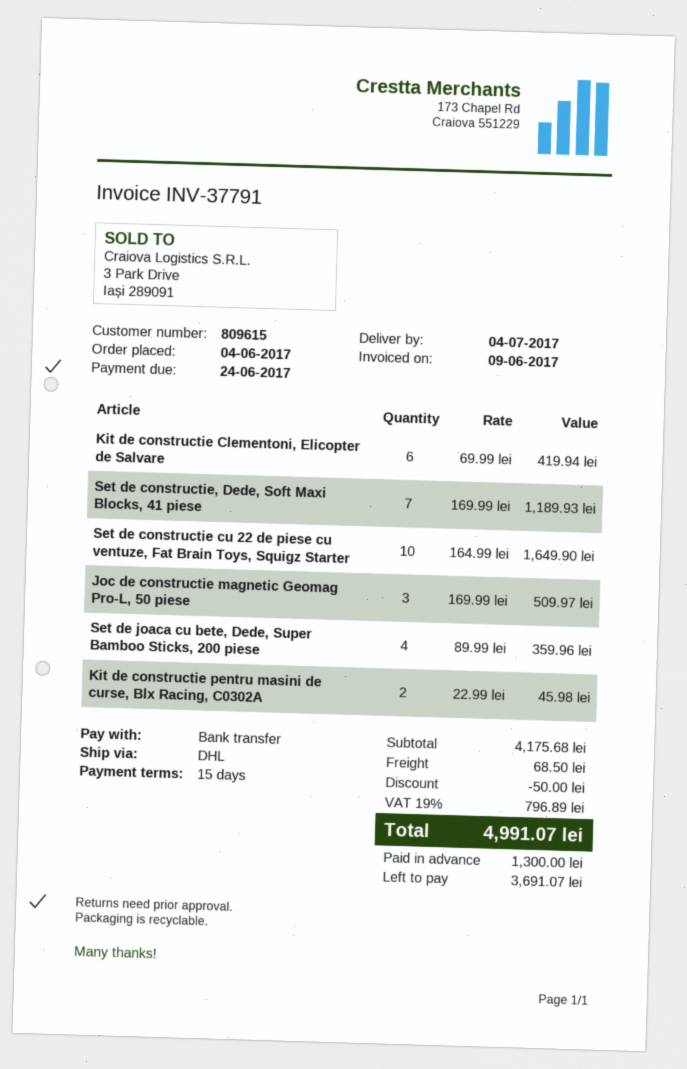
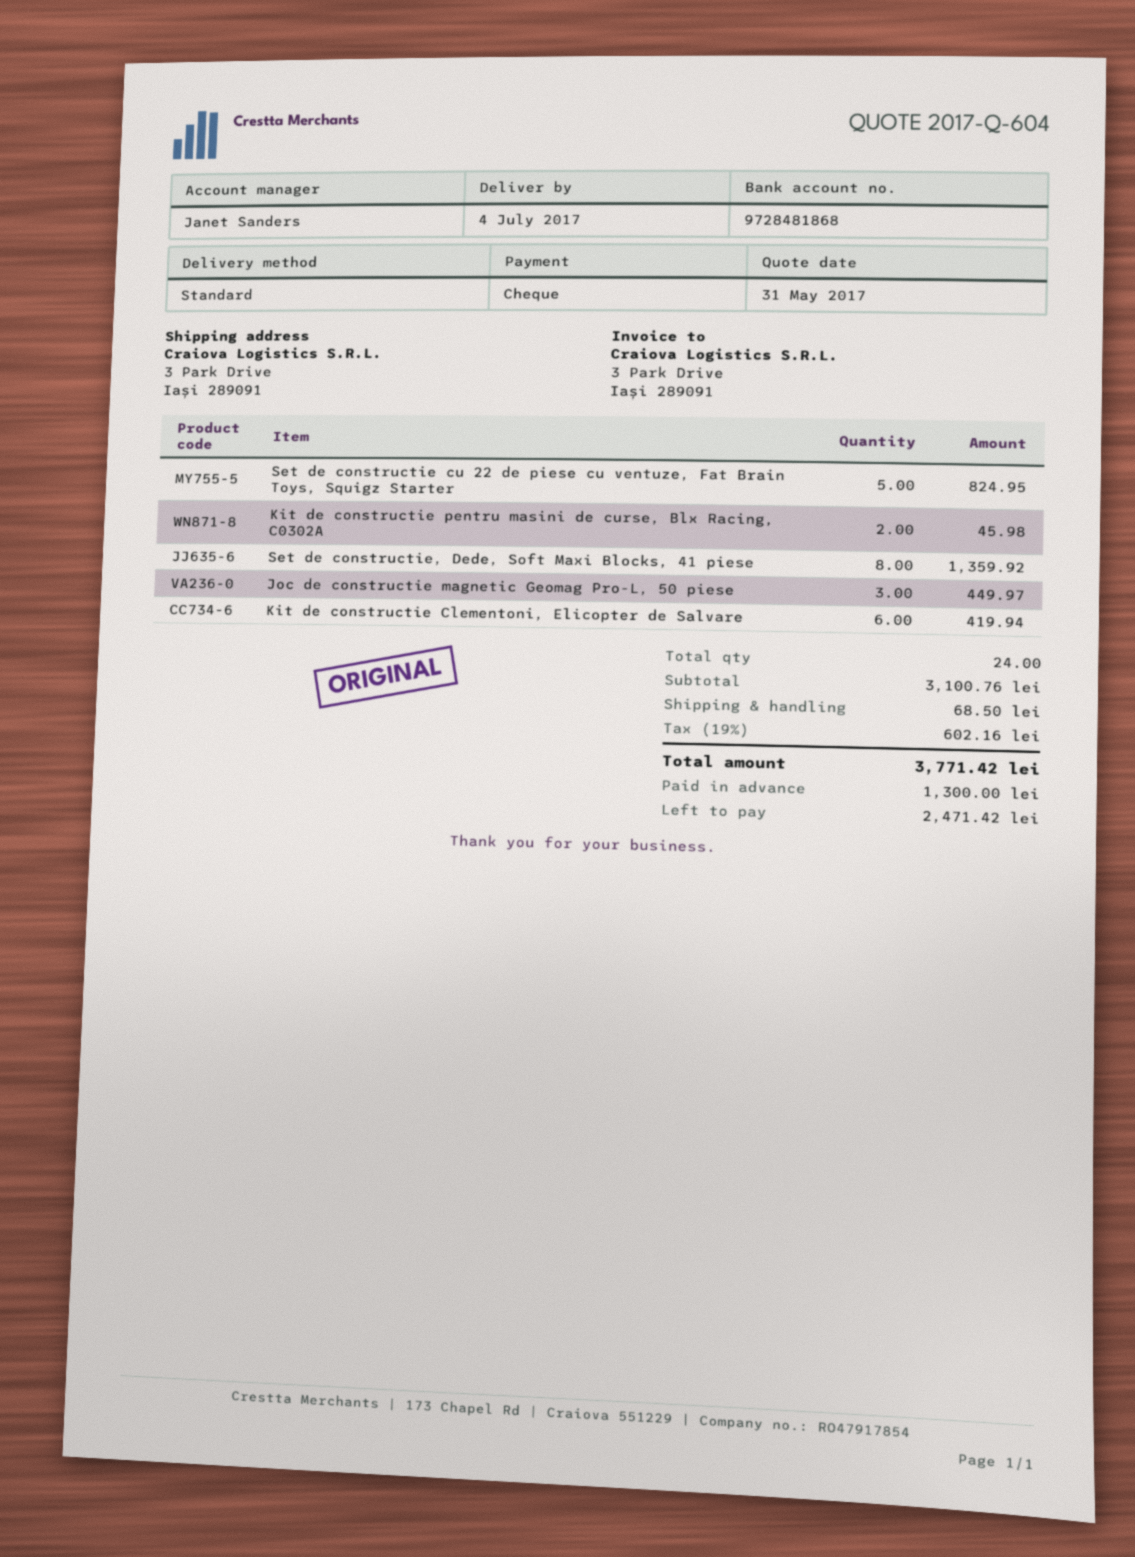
payment method: bank transfer -> cheque
shipping method: DHL -> standard
Set de constructie, Dede, Soft Maxi Blocks, 41 piese: 7 for 1189.93 -> 8 for 1359.92
Set de constructie cu 22 de piese cu ventuze, Fat Brain Toys, Squigz Starter: 10 for 1649.90 -> 5 for 824.95
Joc de constructie magnetic Geomag Pro-L, 50 piese: 3 for 509.97 -> 3 for 449.97
Set de joaca cu bete, Dede, Super Bamboo Sticks, 200 piese: 4 for 359.96 -> none
subtotal: 4175.68 -> 3100.76
discount: 50.00 -> none
tax: 19% = 796.89 -> 19% = 602.16
total: 4991.07 -> 3771.42
balance: 3691.07 -> 2471.42

